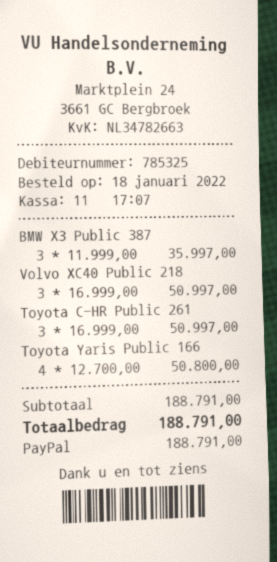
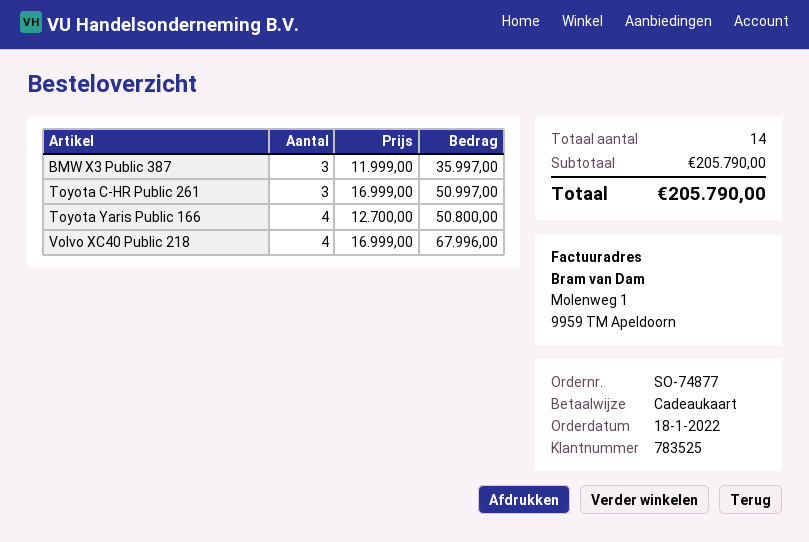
customer number: 785325 -> 783525
payment method: PayPal -> gift card
Volvo XC40 Public 218: 3 x 16999.00 = 50997.00 -> 4 x 16999.00 = 67996.00
subtotal: 188791.00 -> 205790.00
total: 188791.00 -> 205790.00

